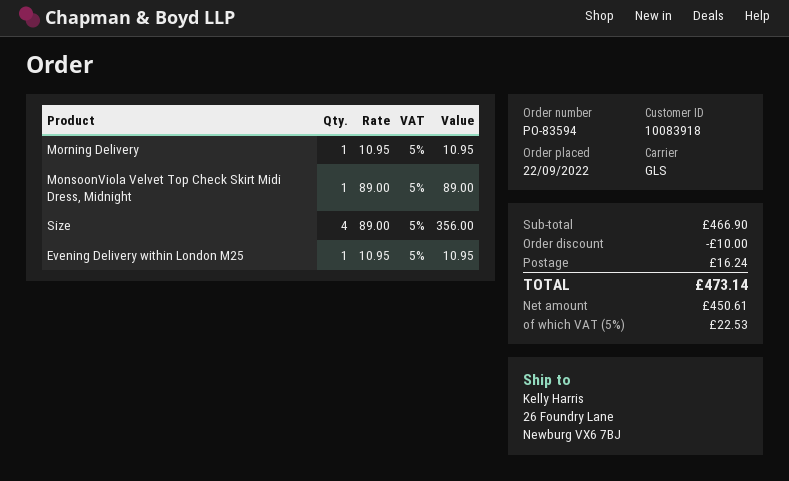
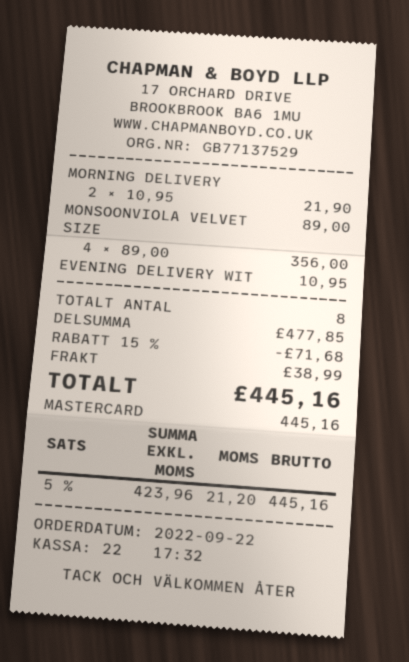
Morning Delivery: 1 x 10.95 = 10.95 -> 2 x 10.95 = 21.90
subtotal: 466.90 -> 477.85
discount: 10.00 -> 71.68
shipping: 16.24 -> 38.99
net: 450.61 -> 423.96
tax: 5% = 22.53 -> 5% = 21.20
total: 473.14 -> 445.16

